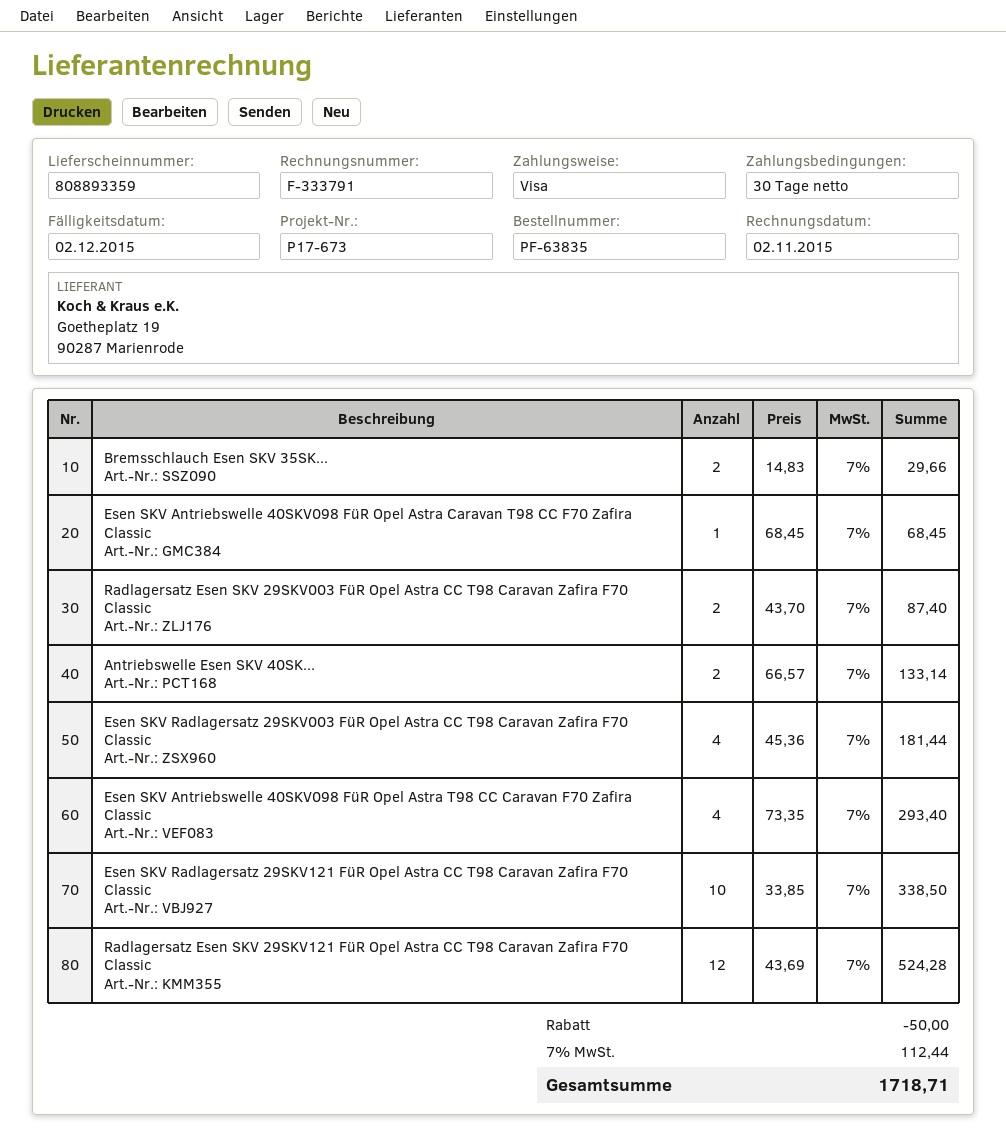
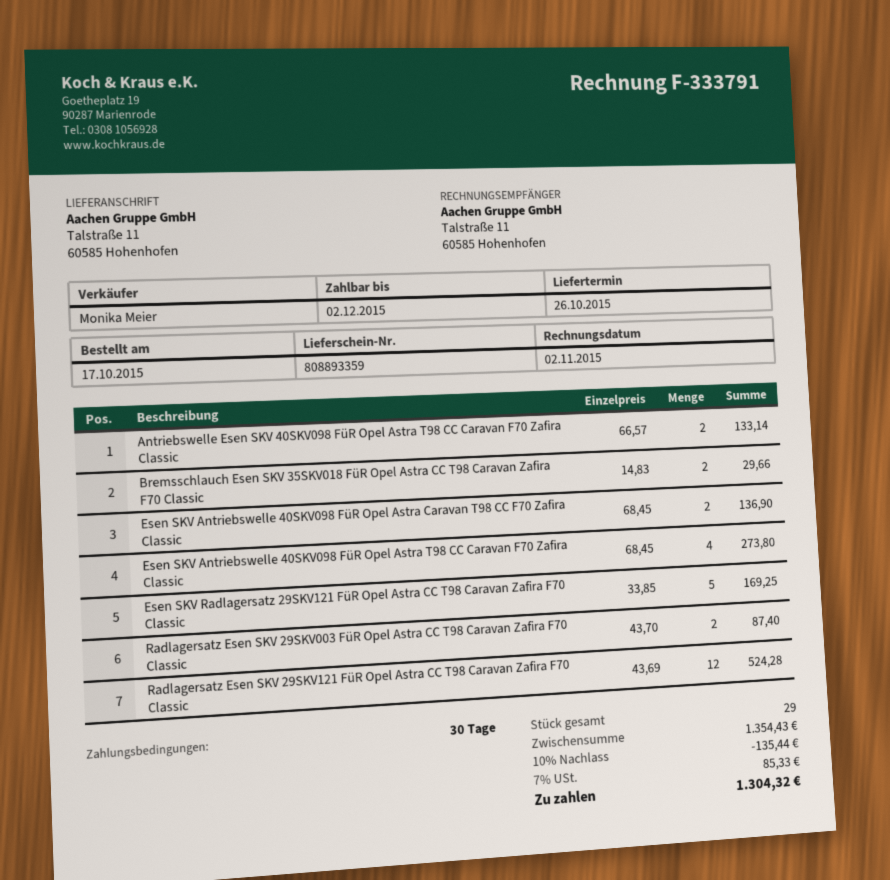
Esen SKV Antriebswelle 40SKV098 FüR Opel Astra Caravan T98 CC F70 Zafira Classic: 1 x 68.45 = 68.45 -> 2 x 68.45 = 136.90
Esen SKV Radlagersatz 29SKV003 FüR Opel Astra CC T98 Caravan Zafira F70 Classic: 4 x 45.36 = 181.44 -> none
Esen SKV Antriebswelle 40SKV098 FüR Opel Astra T98 CC Caravan F70 Zafira Classic: 4 x 73.35 = 293.40 -> 4 x 68.45 = 273.80
Esen SKV Radlagersatz 29SKV121 FüR Opel Astra CC T98 Caravan Zafira F70 Classic: 10 x 33.85 = 338.50 -> 5 x 33.85 = 169.25
discount: 50.00 -> 135.44
tax: 7% = 112.44 -> 7% = 85.33
total: 1718.71 -> 1304.32

